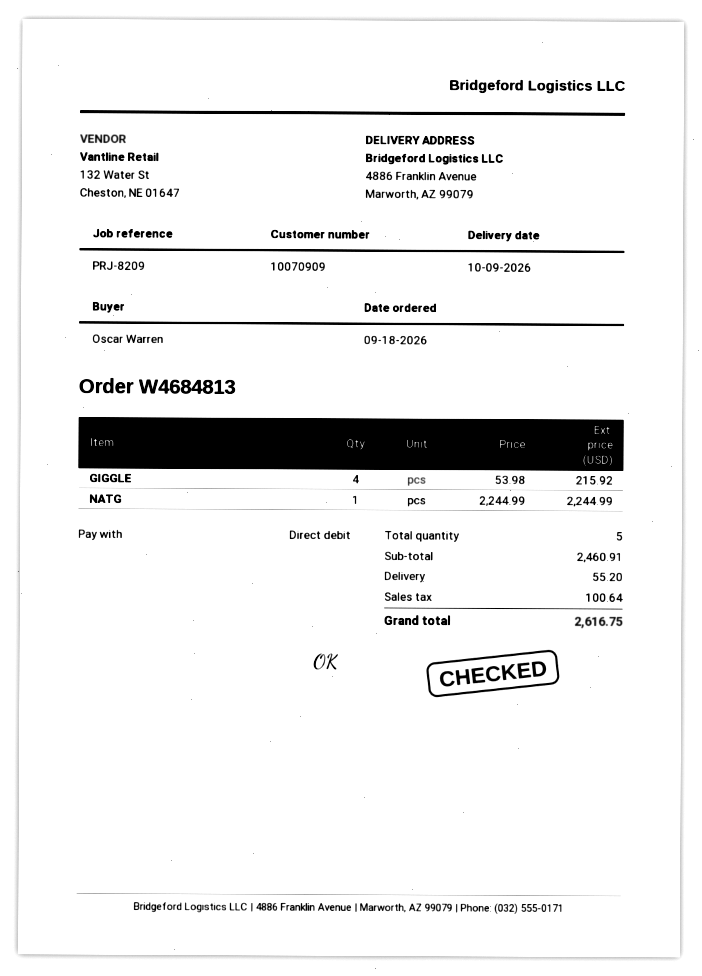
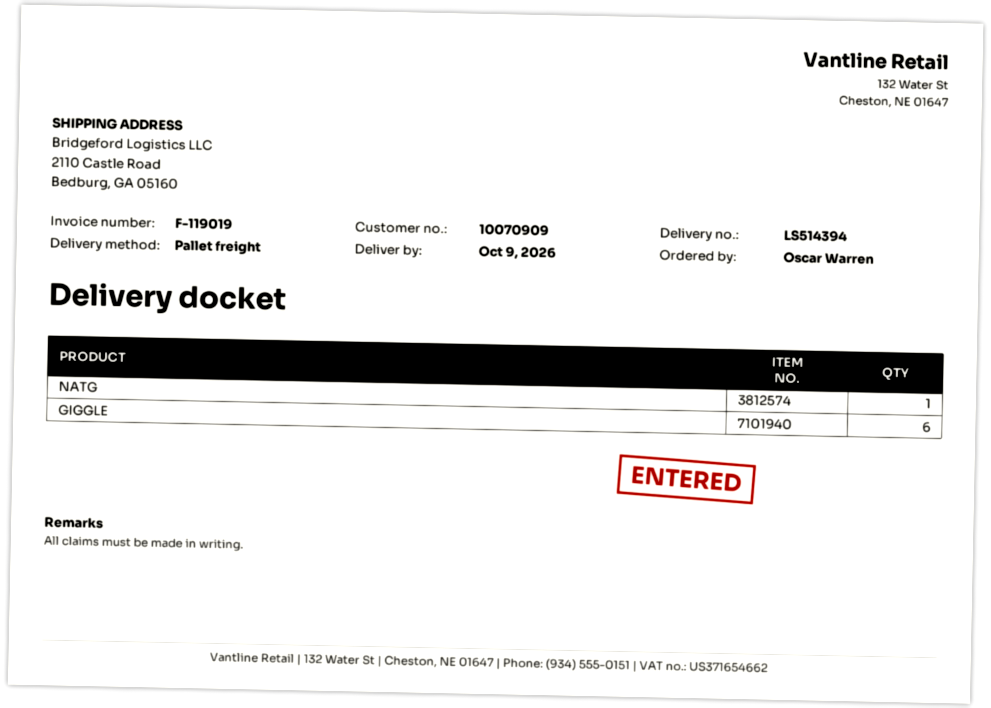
ship to: 4886 Franklin Avenue, Marworth, AZ 99079 -> 2110 Castle Road, Bedburg, GA 05160
GIGGLE: 4 -> 6

